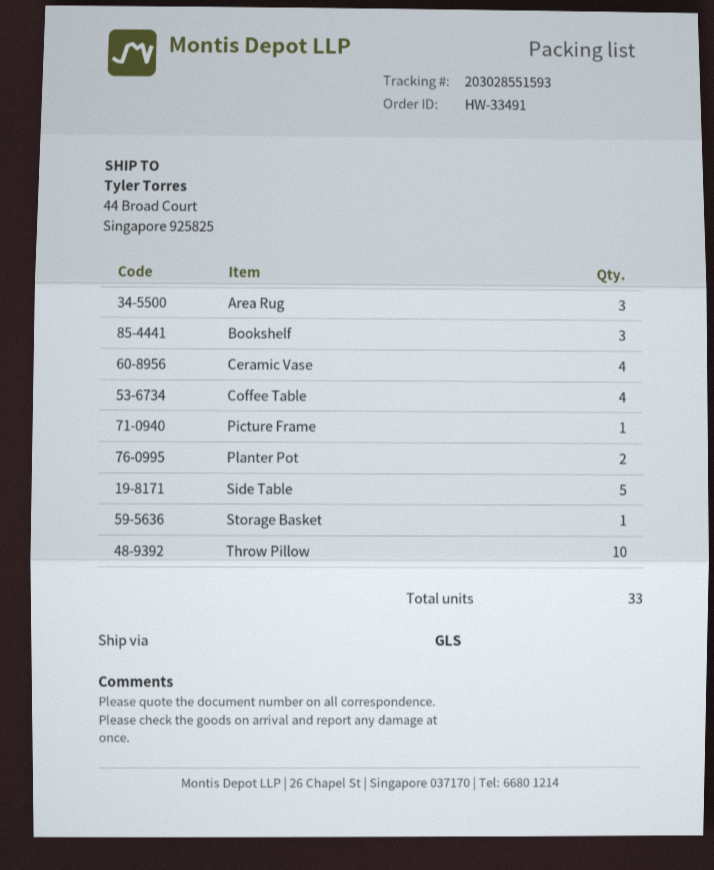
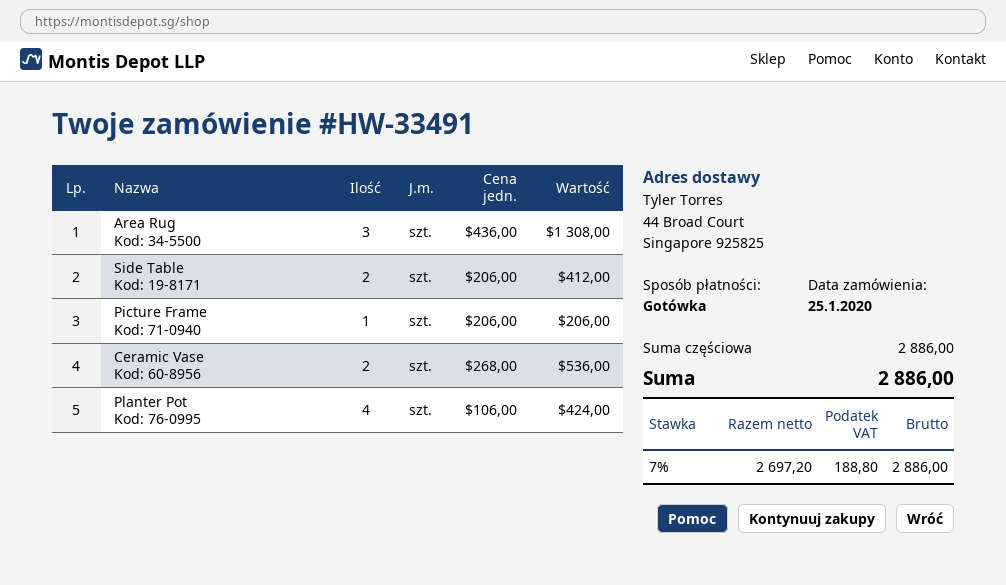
Bookshelf: 3 -> none
Ceramic Vase: 4 -> 2
Coffee Table: 4 -> none
Planter Pot: 2 -> 4
Side Table: 5 -> 2
Storage Basket: 1 -> none
Throw Pillow: 10 -> none

